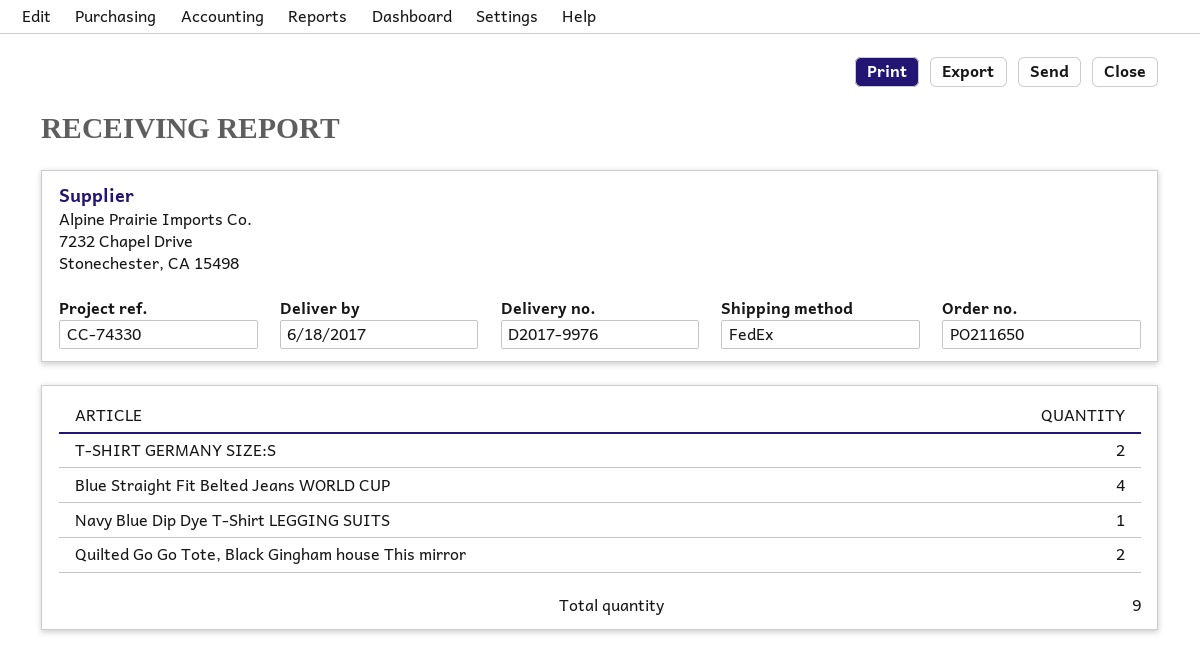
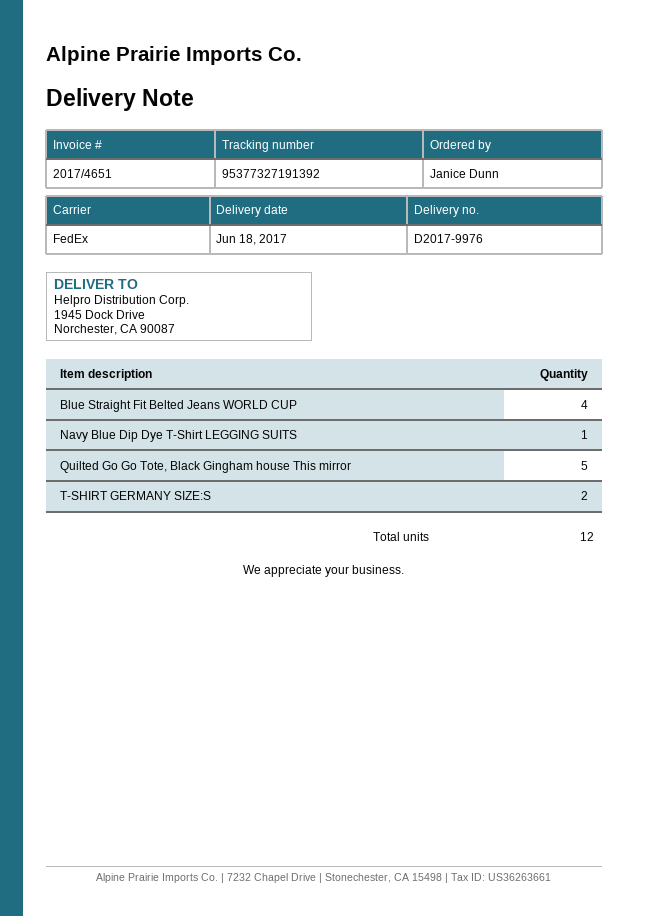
Quilted Go Go Tote, Black Gingham house This mirror: 2 -> 5
total quantity: 9 -> 12

